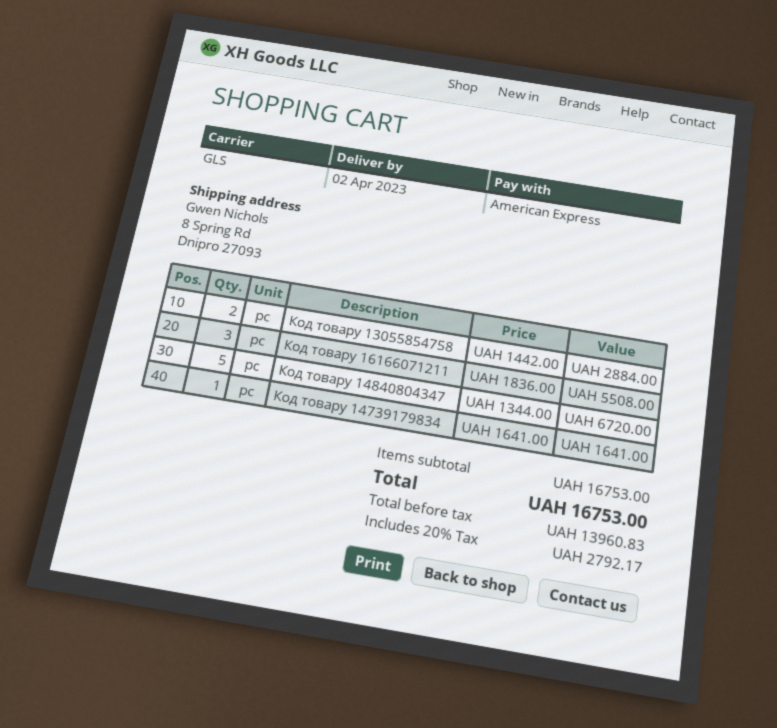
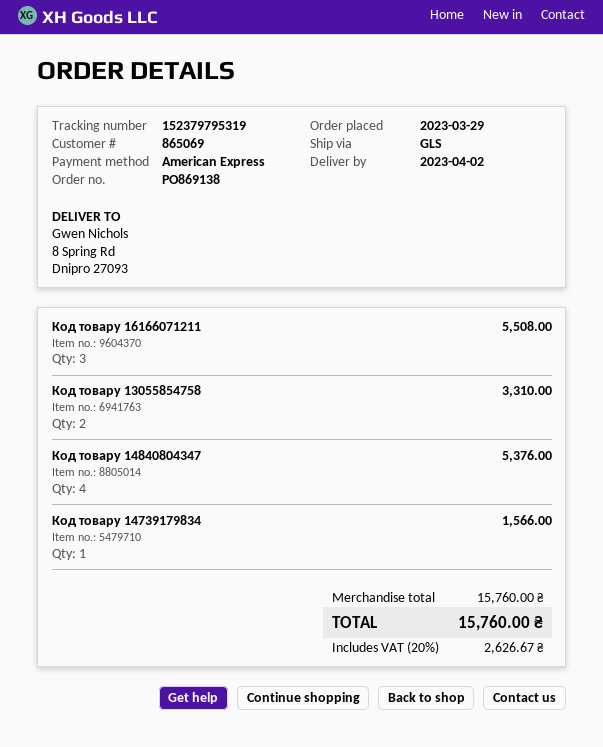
Код товару 13055854758: 2 for 2884.00 -> 2 for 3310.00
Код товару 14840804347: 5 for 6720.00 -> 4 for 5376.00
Код товару 14739179834: 1 for 1641.00 -> 1 for 1566.00
subtotal: 16753.00 -> 15760.00
tax: 20% = 2792.17 -> 20% = 2626.67
total: 16753.00 -> 15760.00

